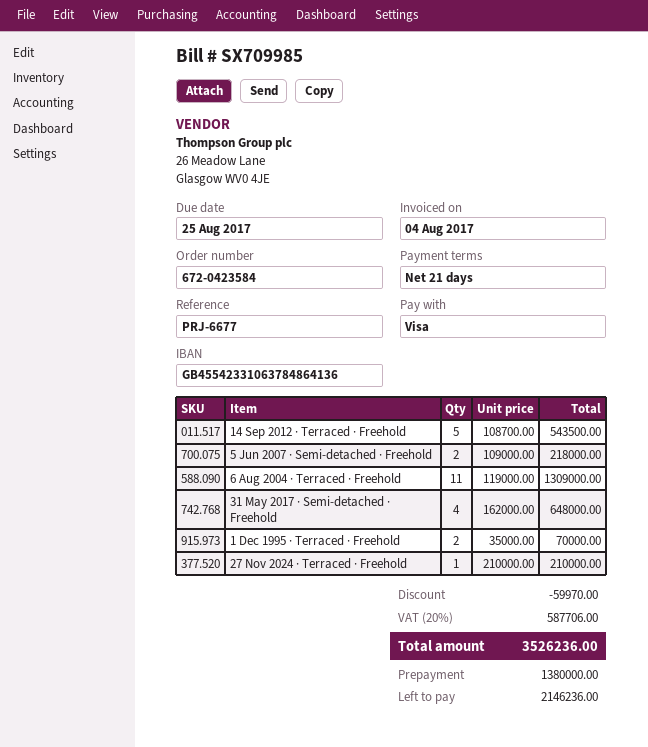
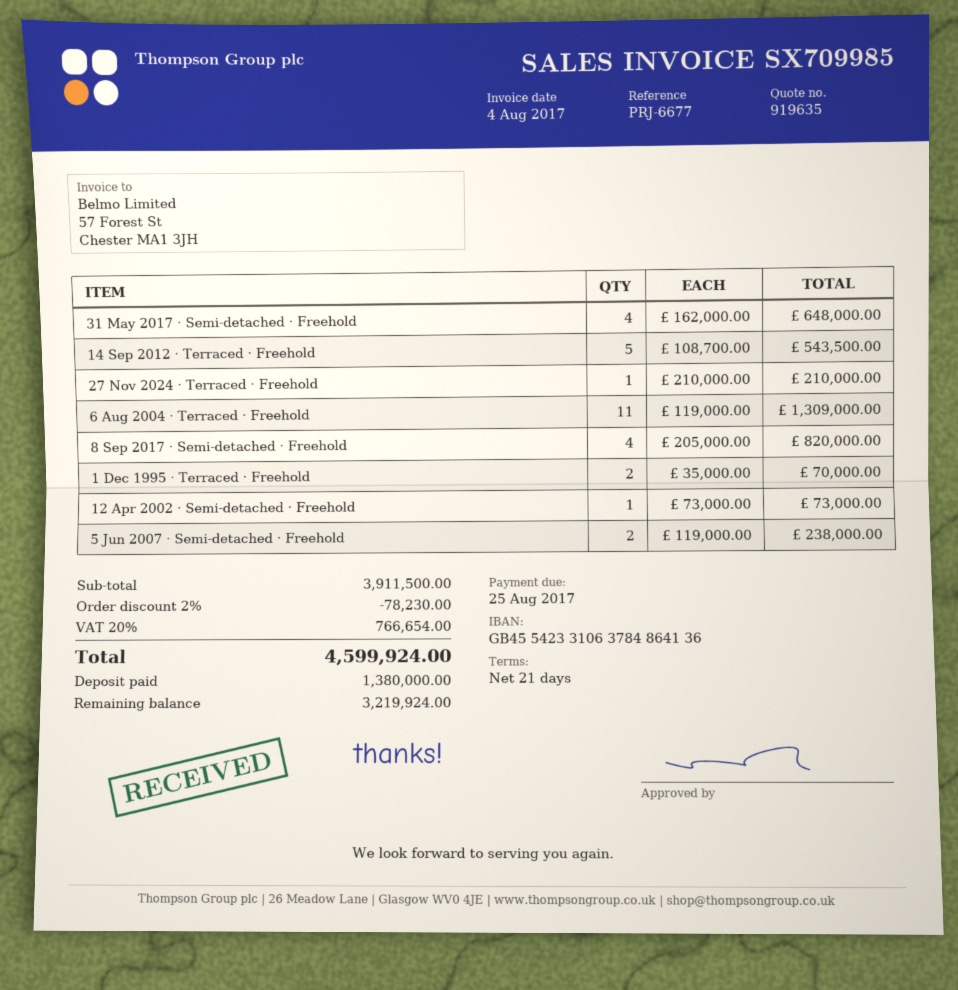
5 Jun 2007 · Semi-detached · Freehold: 2 x 109000.00 = 218000.00 -> 2 x 119000.00 = 238000.00
8 Sep 2017 · Semi-detached · Freehold: none -> 4 x 205000.00 = 820000.00
12 Apr 2002 · Semi-detached · Freehold: none -> 1 x 73000.00 = 73000.00
discount: 59970.00 -> 78230.00
tax: 20% = 587706.00 -> 20% = 766654.00
total: 3526236.00 -> 4599924.00
balance: 2146236.00 -> 3219924.00

